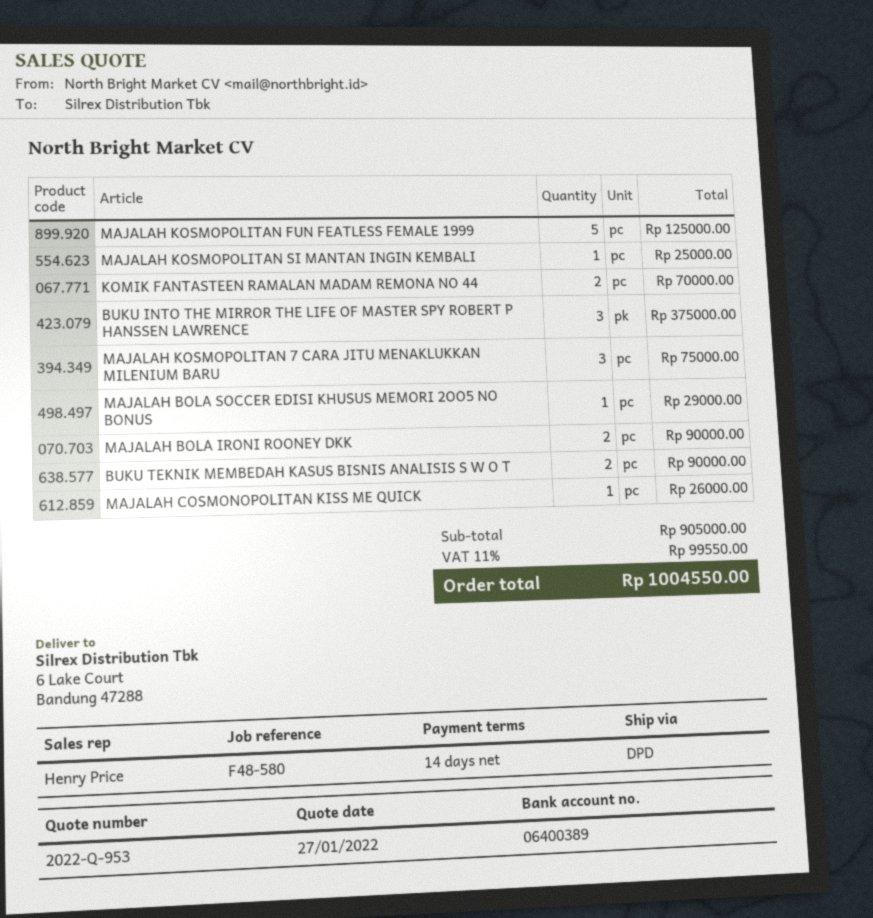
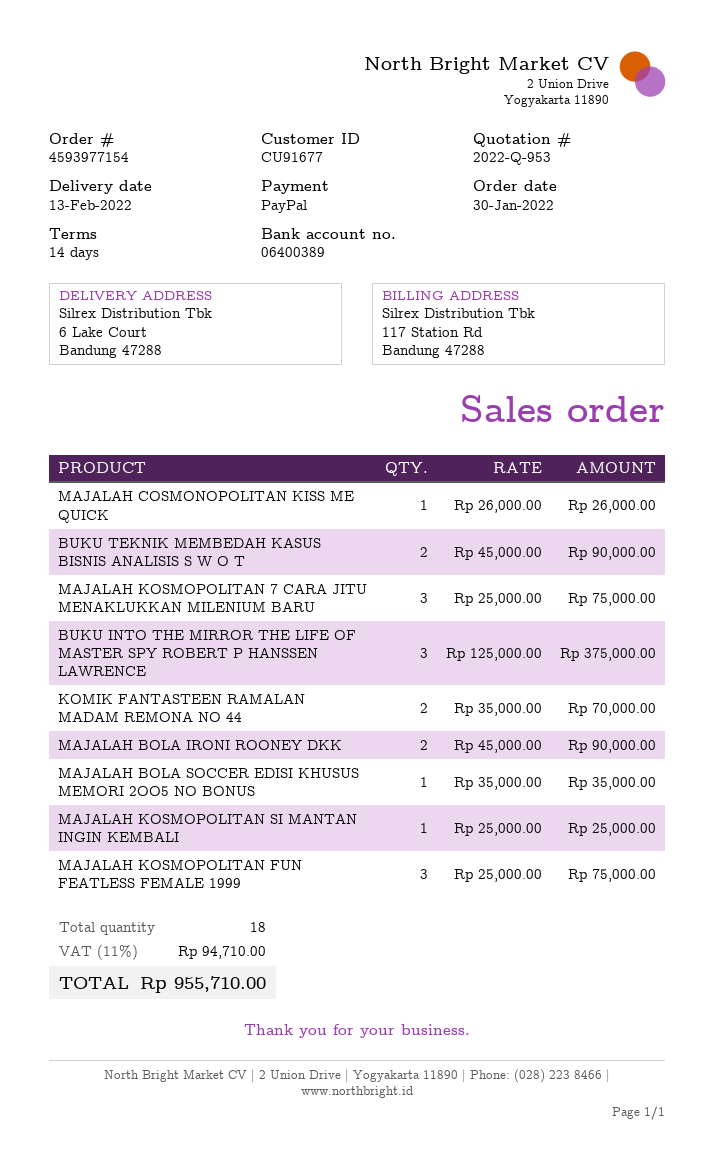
MAJALAH KOSMOPOLITAN FUN FEATLESS FEMALE 1999: 5 for 125000.00 -> 3 for 75000.00
MAJALAH BOLA SOCCER EDISI KHUSUS MEMORI 2OO5 NO BONUS: 1 for 29000.00 -> 1 for 35000.00
tax: 11% = 99550.00 -> 11% = 94710.00
total: 1004550.00 -> 955710.00

